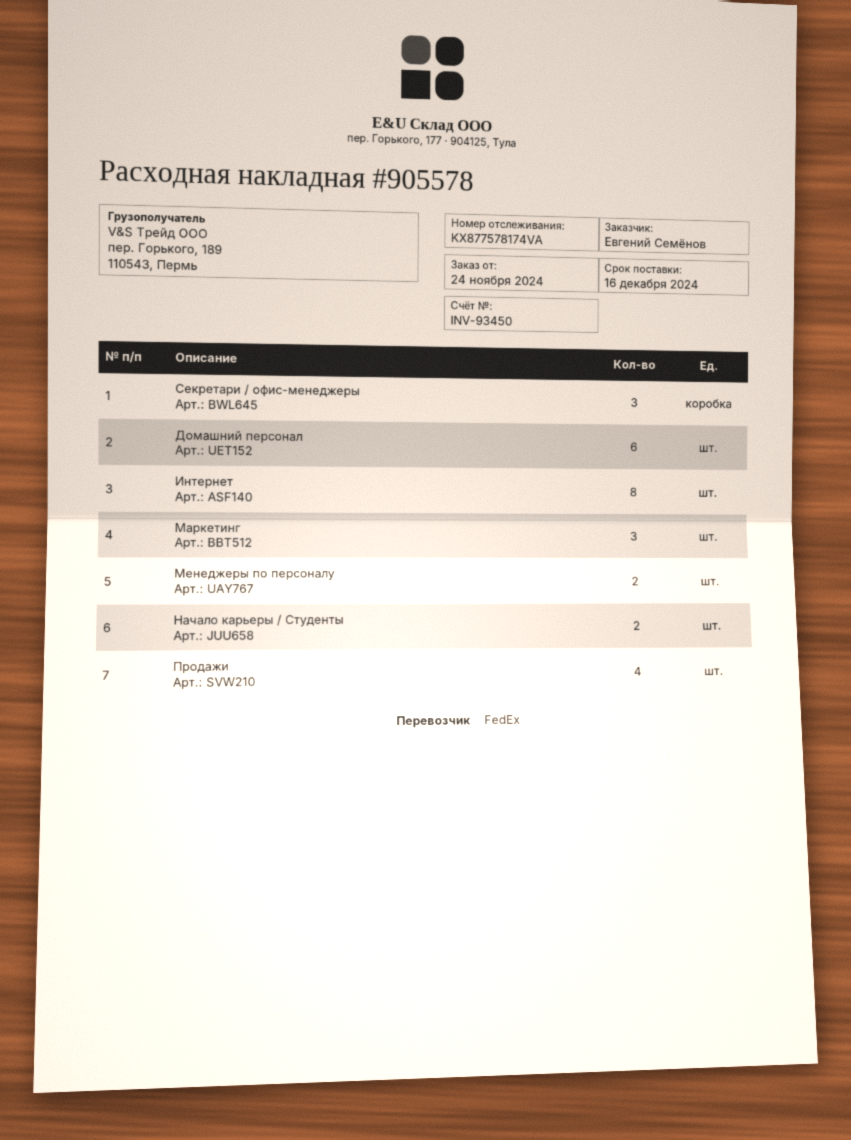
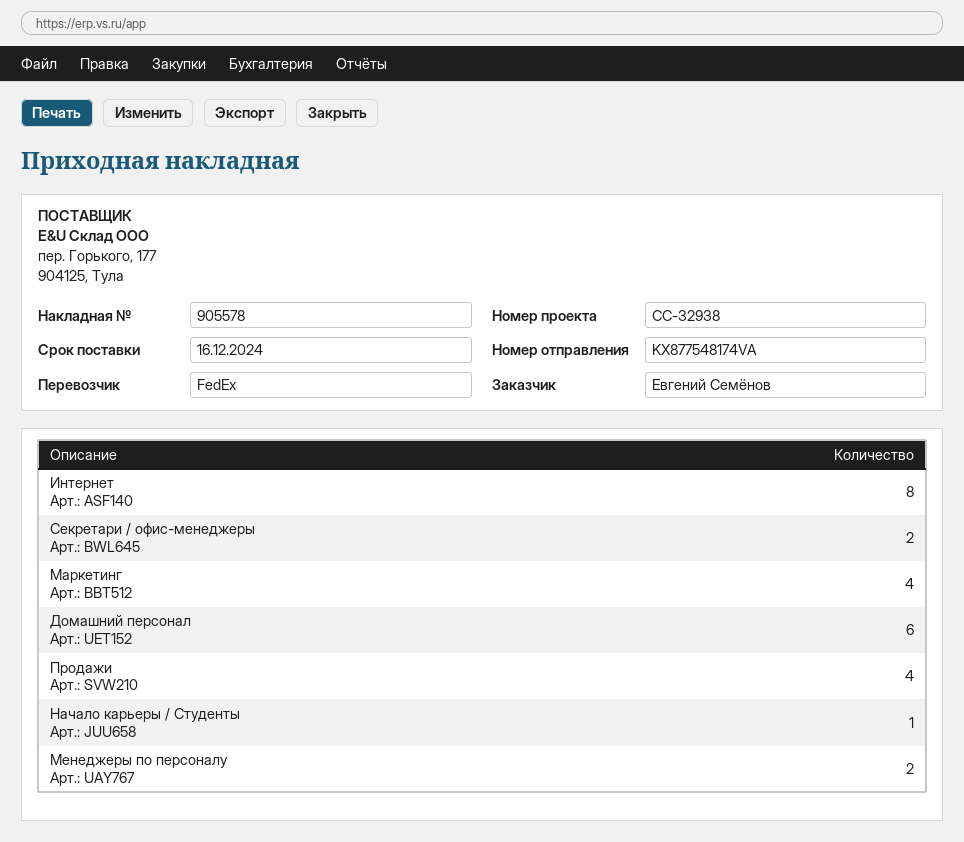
tracking number: KX877578174VA -> KX877548174VA
Cекретари / офис-менеджеры: 3 -> 2
Маркетинг: 3 -> 4
Начало карьеры / Студенты: 2 -> 1

